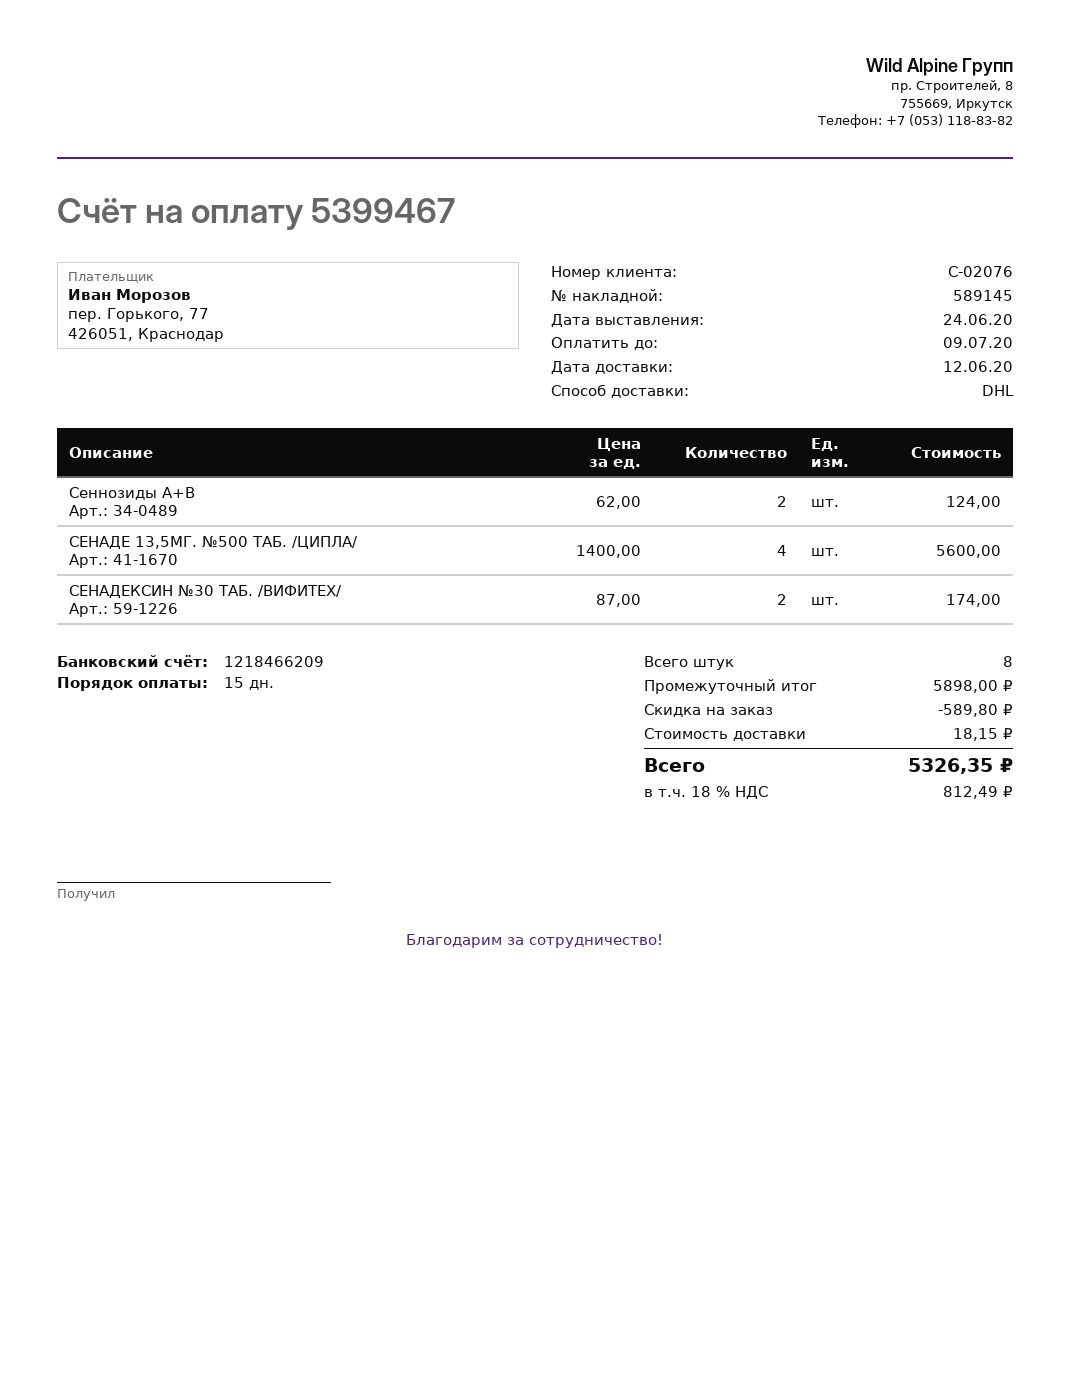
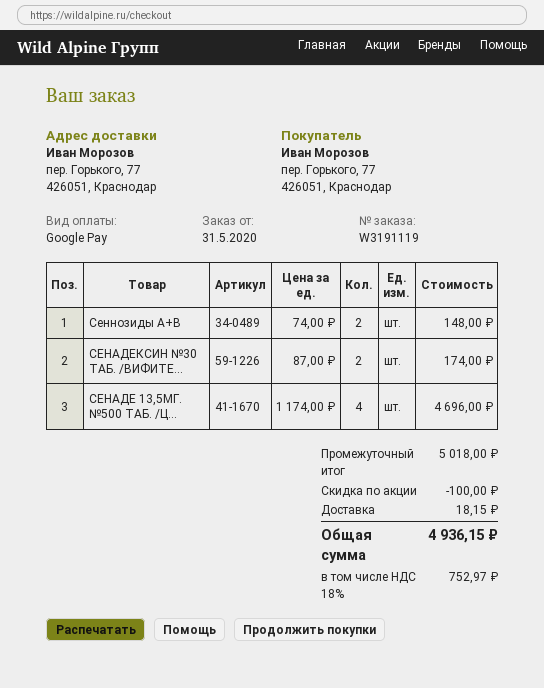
Сеннозиды А+В: 2 x 62.00 = 124.00 -> 2 x 74.00 = 148.00
СЕНАДЕ 13,5МГ. №500 ТАБ. /ЦИПЛА/: 4 x 1400.00 = 5600.00 -> 4 x 1174.00 = 4696.00
subtotal: 5898.00 -> 5018.00
discount: 589.80 -> 100.00
tax: 18% = 812.49 -> 18% = 752.97
total: 5326.35 -> 4936.15

